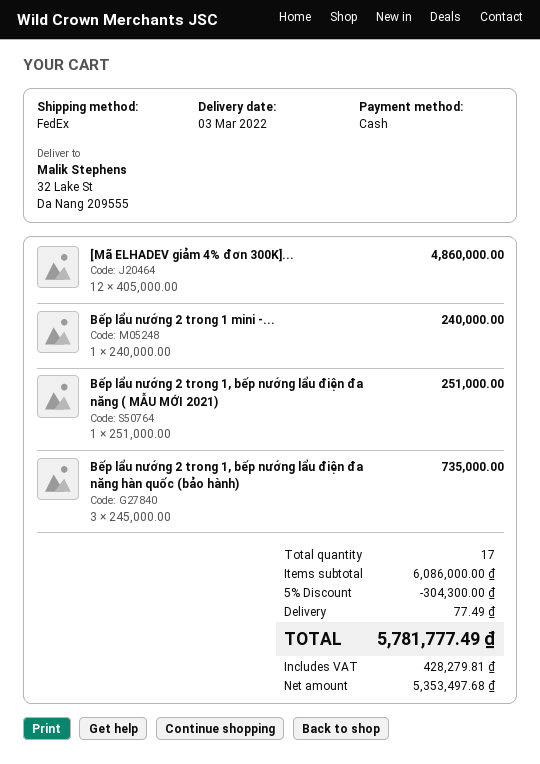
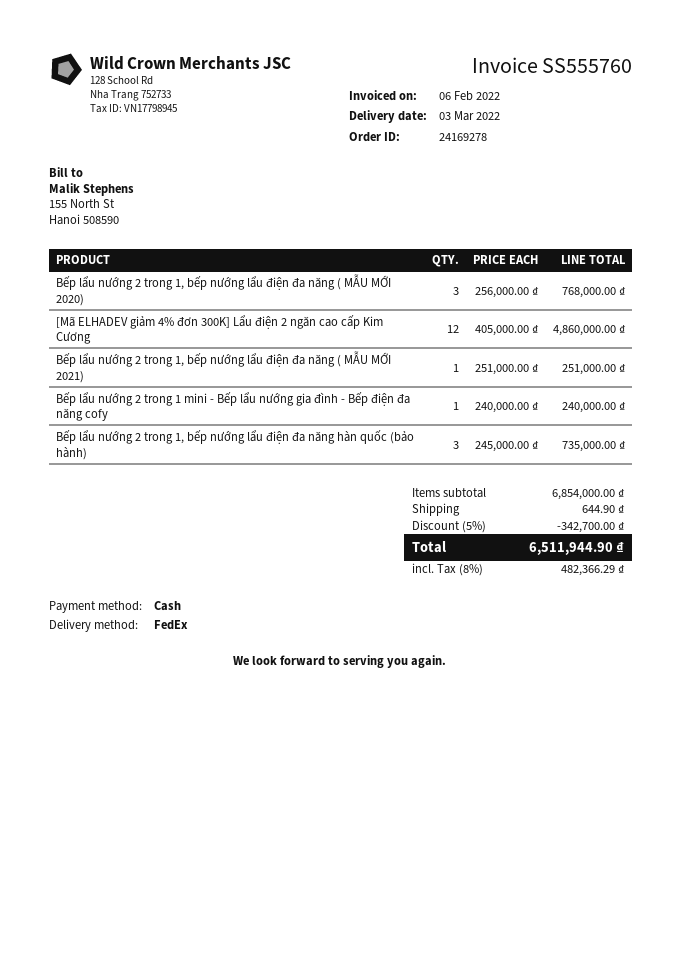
Bếp lẩu nướng 2 trong 1, bếp nướng lẩu điện đa năng ( MẪU MỚI 2020): none -> 3 x 256000.00 = 768000.00
subtotal: 6086000.00 -> 6854000.00
discount: 5% = 304300.00 -> 5% = 342700.00
shipping: 77.49 -> 644.90
tax: 428279.81 -> 482366.29
total: 5781777.49 -> 6511944.90

